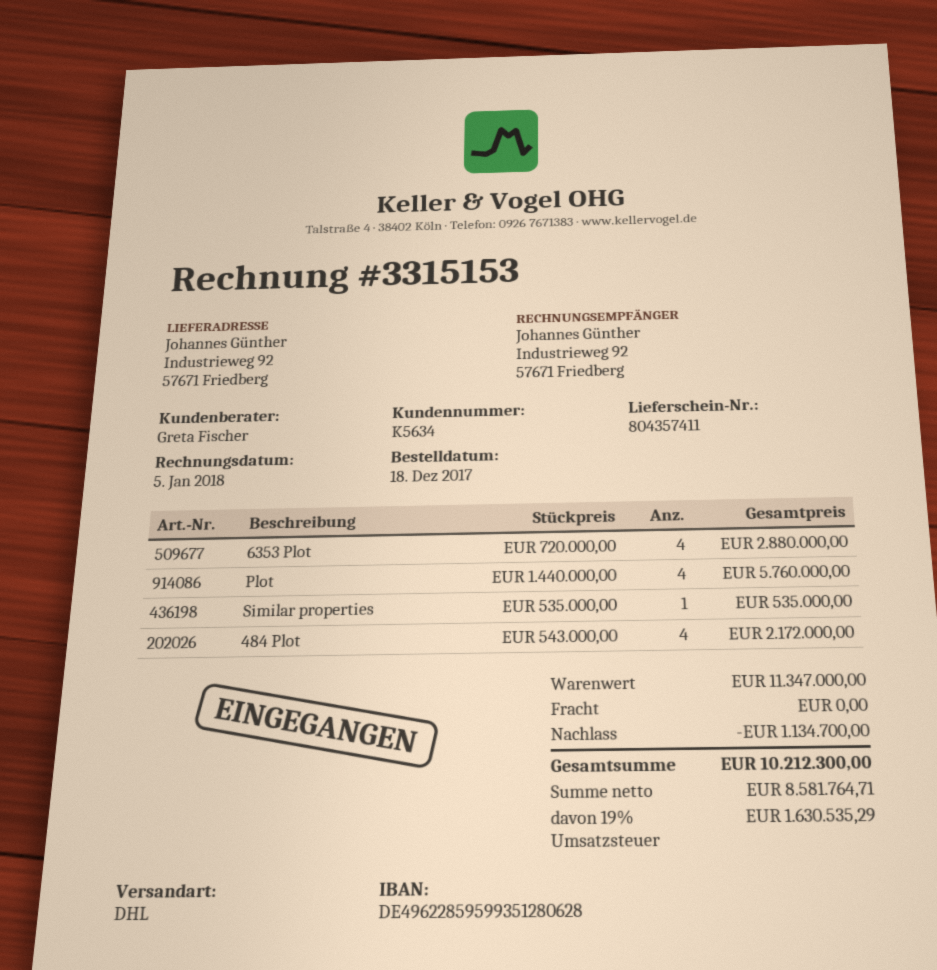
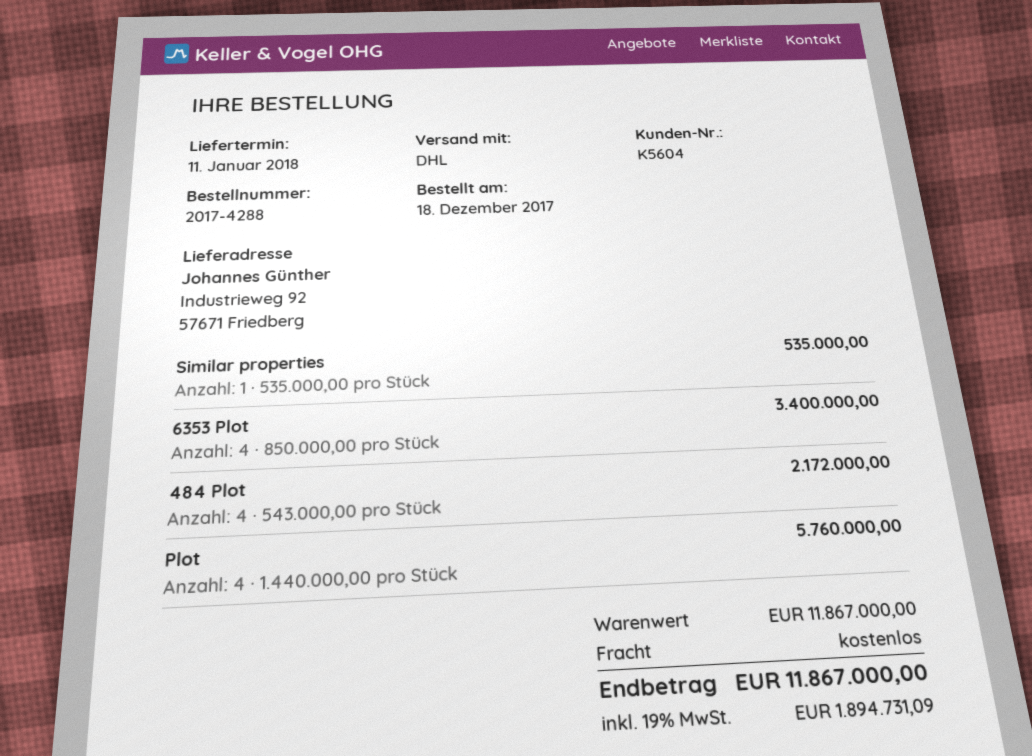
customer number: K5634 -> K5604
6353 Plot: 4 x 720000.00 = 2880000.00 -> 4 x 850000.00 = 3400000.00
subtotal: 11347000.00 -> 11867000.00
discount: 1134700.00 -> none
tax: 19% = 1630535.29 -> 19% = 1894731.09
total: 10212300.00 -> 11867000.00

